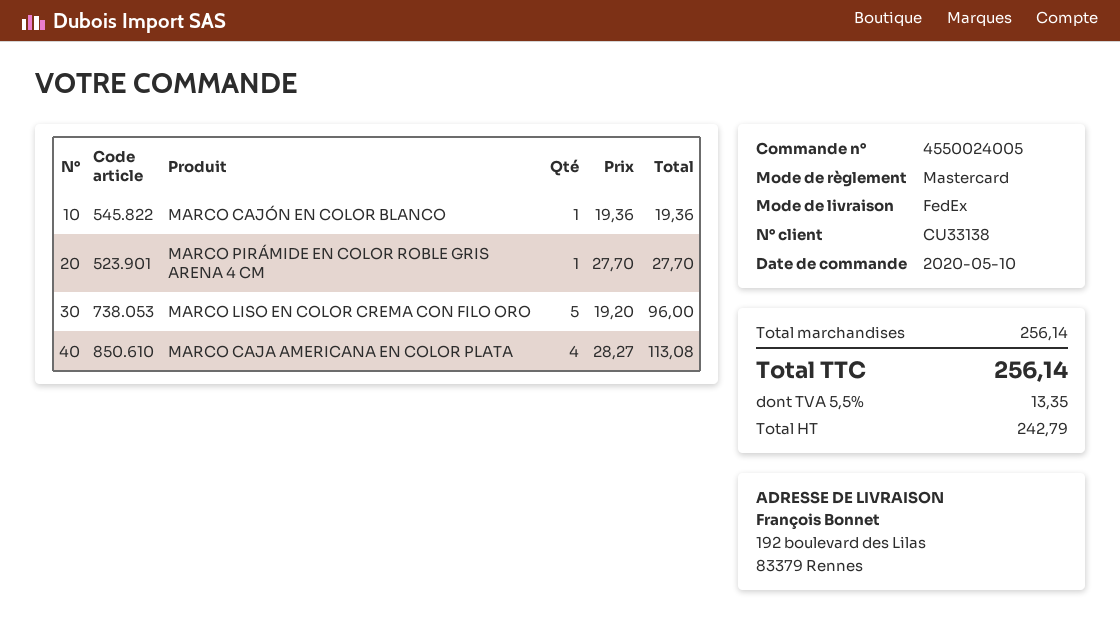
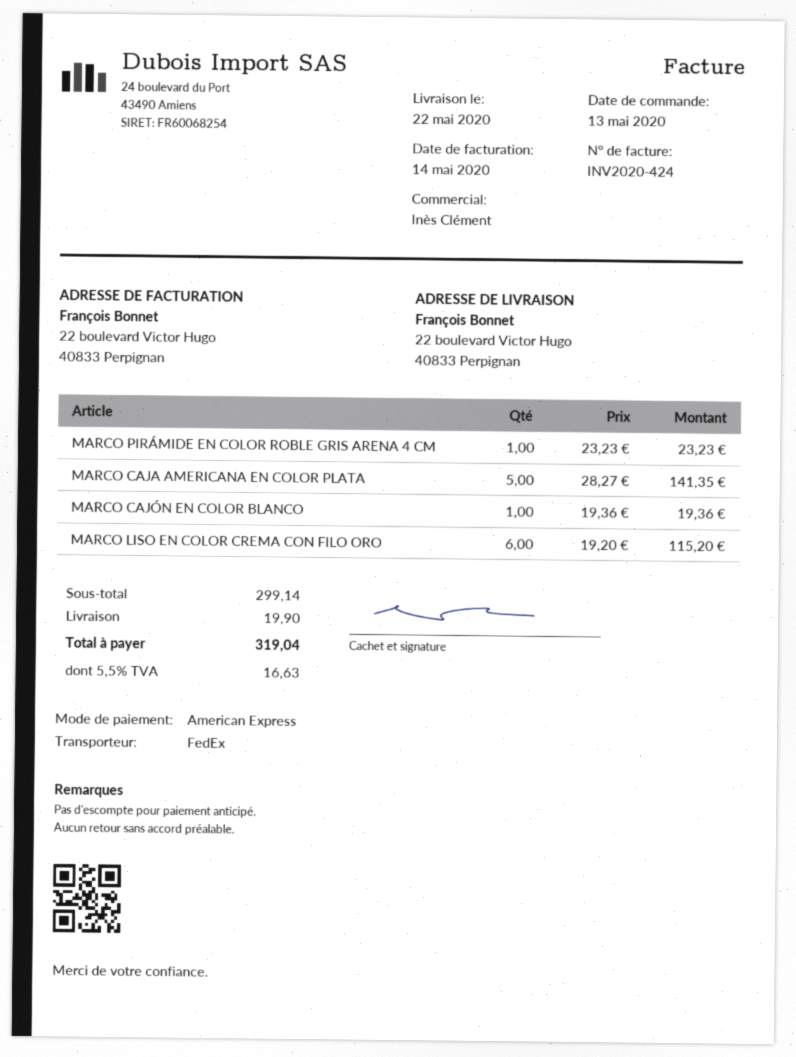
order date: 2020-05-10 -> 2020-05-13
payment method: Mastercard -> American Express
ship to: 192 boulevard des Lilas, 83379 Rennes -> 22 boulevard Victor Hugo, 40833 Perpignan
MARCO PIRÁMIDE EN COLOR ROBLE GRIS ARENA 4 CM: 1 x 27.70 = 27.70 -> 1 x 23.23 = 23.23
MARCO LISO EN COLOR CREMA CON FILO ORO: 5 x 19.20 = 96.00 -> 6 x 19.20 = 115.20
MARCO CAJA AMERICANA EN COLOR PLATA: 4 x 28.27 = 113.08 -> 5 x 28.27 = 141.35
subtotal: 256.14 -> 299.14
shipping: none -> 19.90
tax: 5.5% = 13.35 -> 5.5% = 16.63
total: 256.14 -> 319.04

